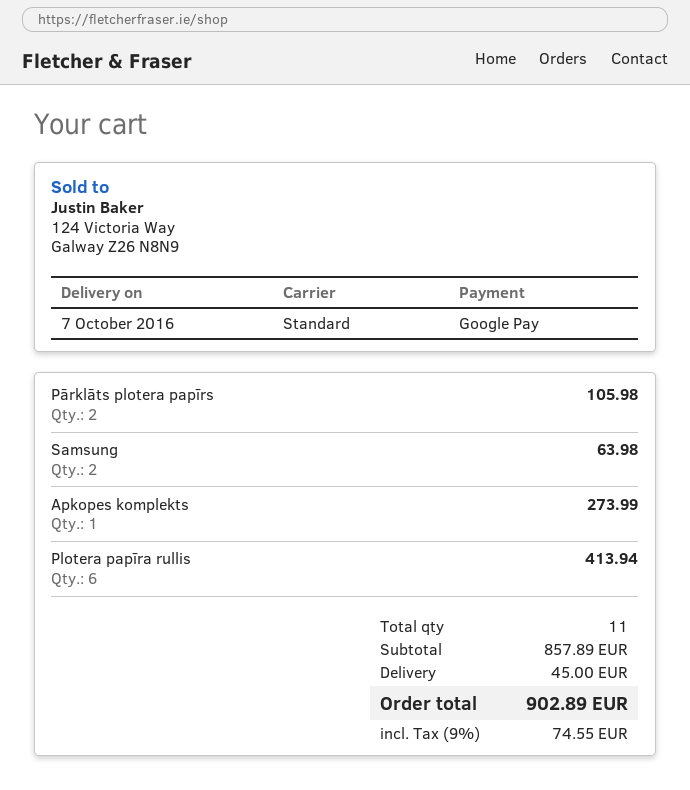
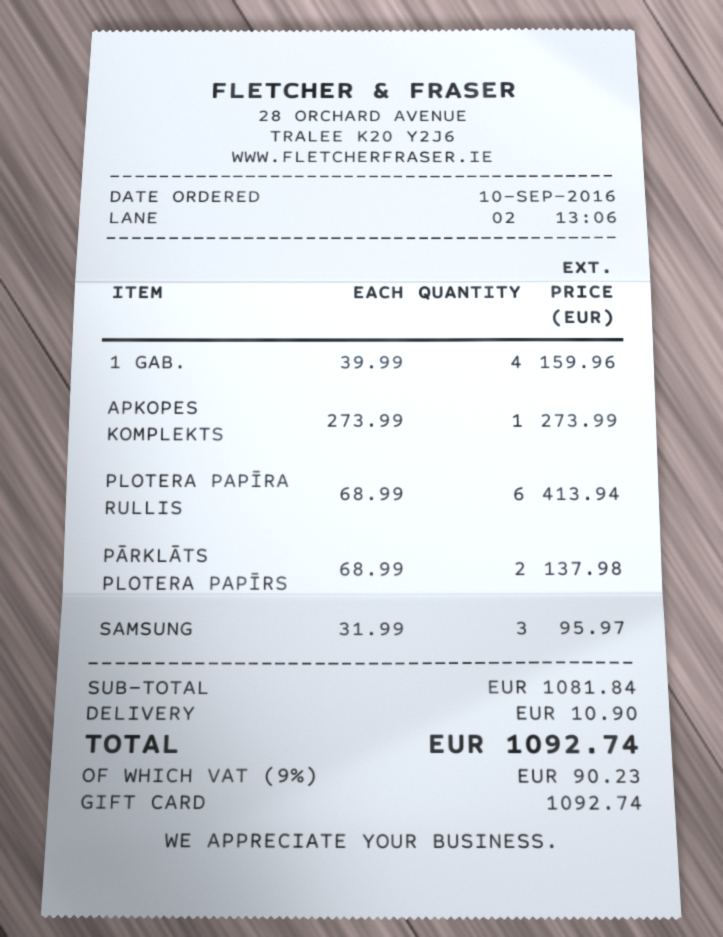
payment method: Google Pay -> gift card
Pārklāts plotera papīrs: 2 for 105.98 -> 2 for 137.98
Samsung: 2 for 63.98 -> 3 for 95.97
1 GAB.: none -> 4 for 159.96
subtotal: 857.89 -> 1081.84
shipping: 45.00 -> 10.90
tax: 9% = 74.55 -> 9% = 90.23
total: 902.89 -> 1092.74

